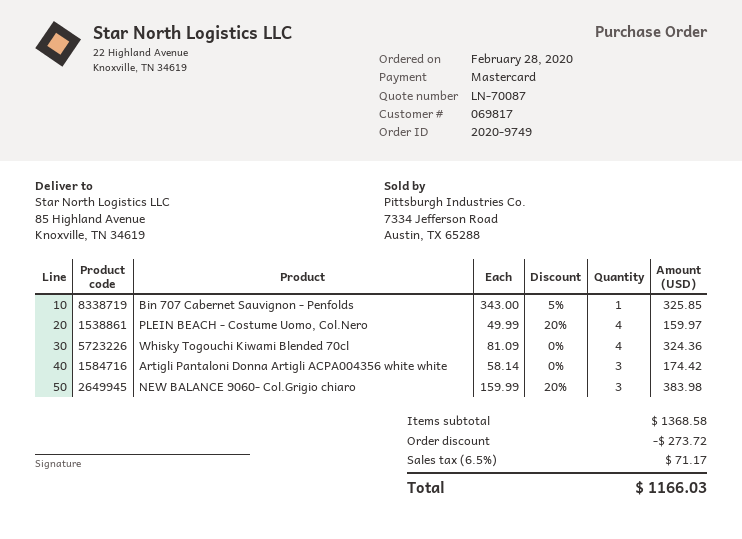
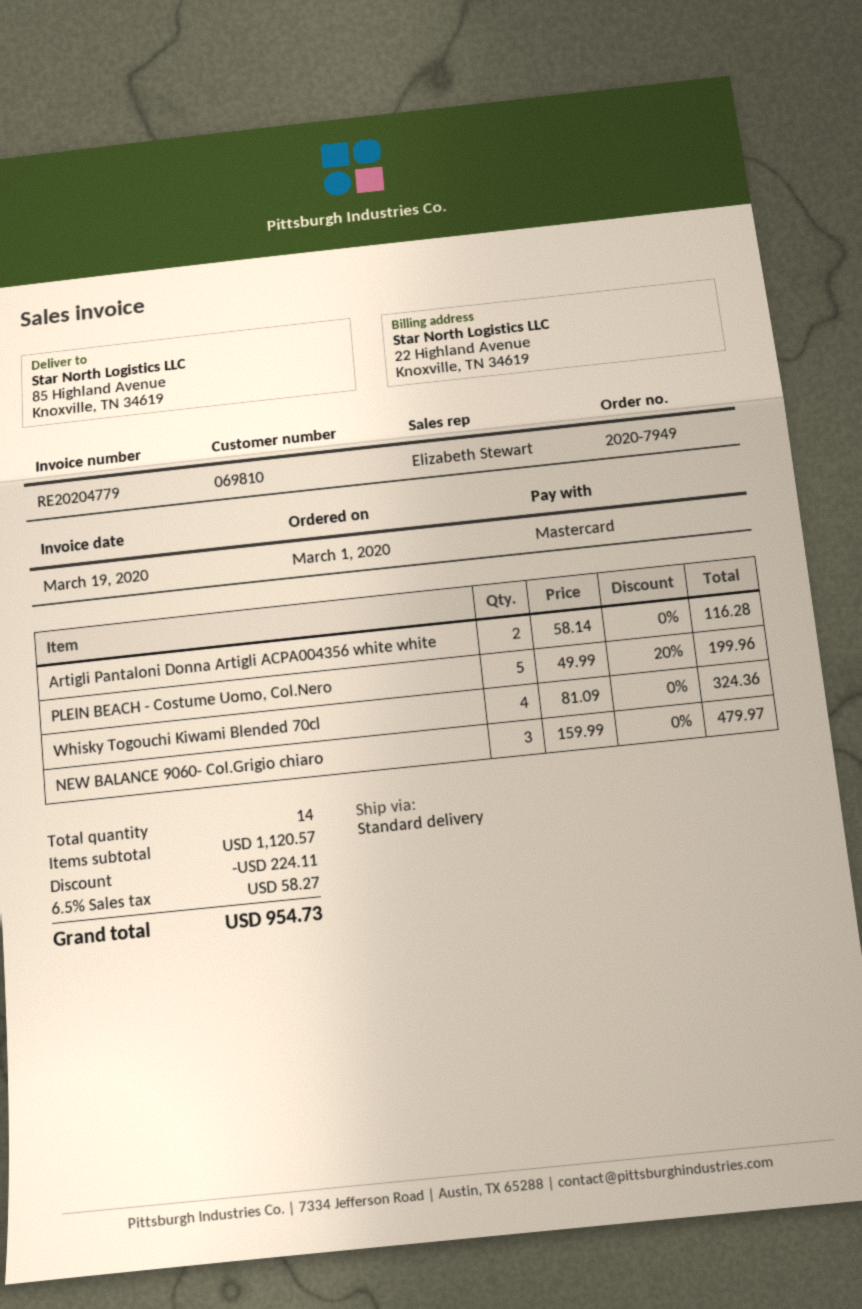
order number: 2020-9749 -> 2020-7949
order date: 2020-02-28 -> 2020-03-01
customer number: 069817 -> 069810
Bin 707 Cabernet Sauvignon - Penfolds: 1 x 343.00 - 5% = 325.85 -> none
PLEIN BEACH - Costume Uomo, Col.Nero: 4 x 49.99 - 20% = 159.97 -> 5 x 49.99 - 20% = 199.96
Artigli Pantaloni Donna Artigli ACPA004356 white white: 3 x 58.14 = 174.42 -> 2 x 58.14 = 116.28
NEW BALANCE 9060- Col.Grigio chiaro: 3 x 159.99 - 20% = 383.98 -> 3 x 159.99 = 479.97
subtotal: 1368.58 -> 1120.57
discount: 273.72 -> 224.11
tax: 6.5% = 71.17 -> 6.5% = 58.27
total: 1166.03 -> 954.73

